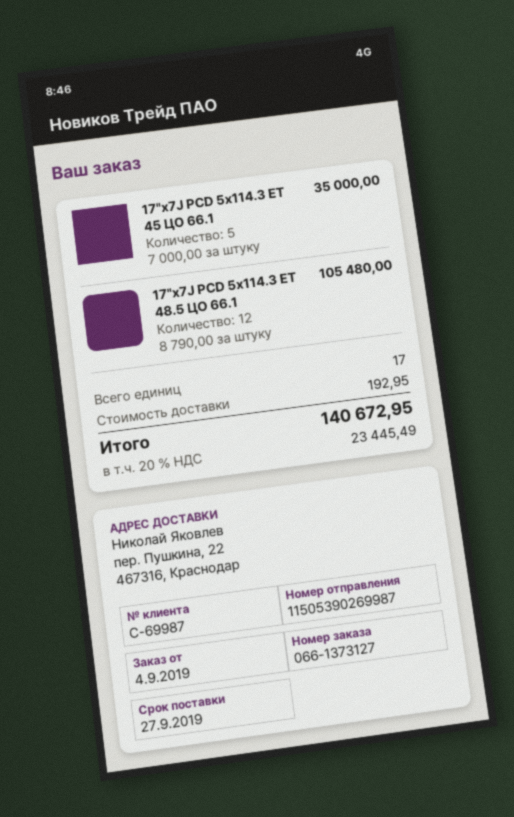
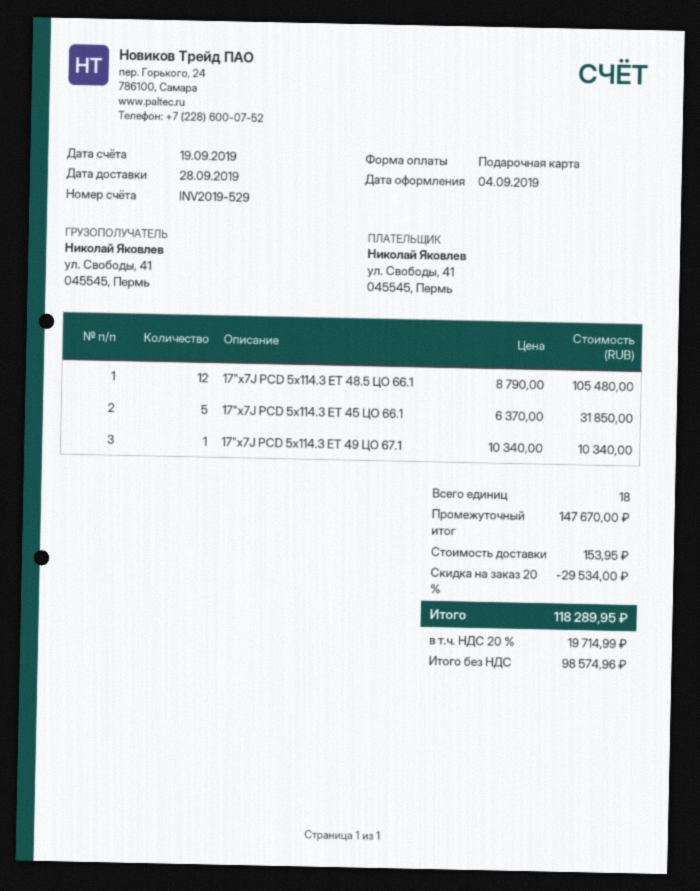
delivery date: 2019-09-27 -> 2019-09-28
ship to: пер. Пушкина, 22, 467316, Краснодар -> ул. Свободы, 41, 045545, Пермь
17"x7J PCD 5x114.3 ЕТ 45 ЦО 66.1: 5 x 7000.00 = 35000.00 -> 5 x 6370.00 = 31850.00
17"x7J PCD 5x114.3 ЕТ 49 ЦО 67.1: none -> 1 x 10340.00 = 10340.00
total quantity: 17 -> 18
discount: none -> 20% = 29534.00
shipping: 192.95 -> 153.95
tax: 20% = 23445.49 -> 20% = 19714.99
total: 140672.95 -> 118289.95

